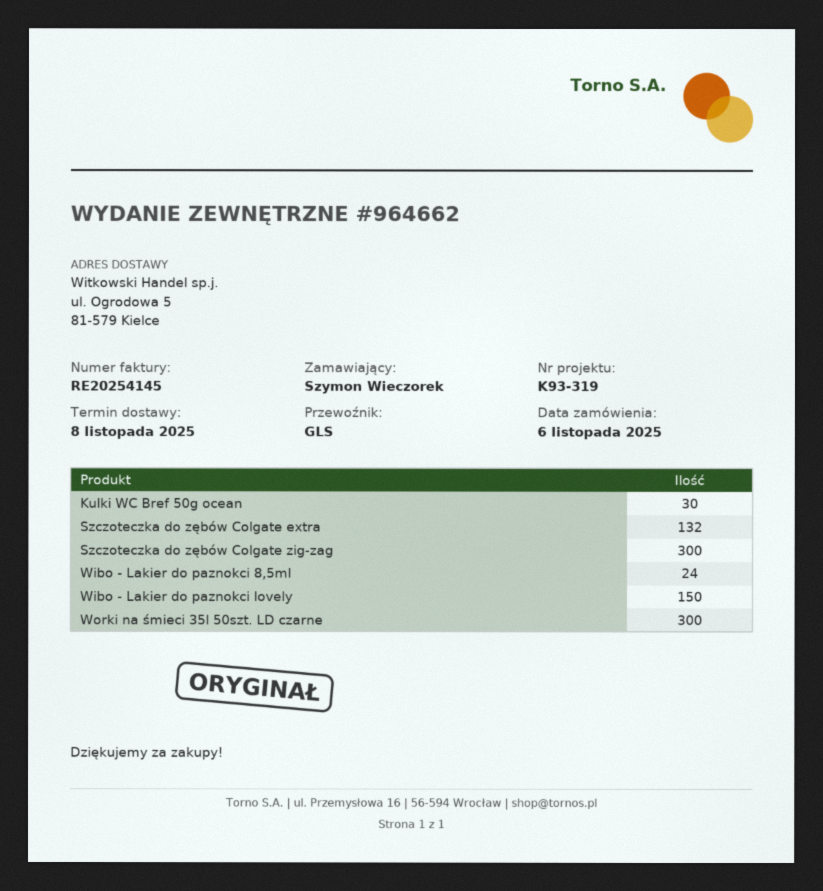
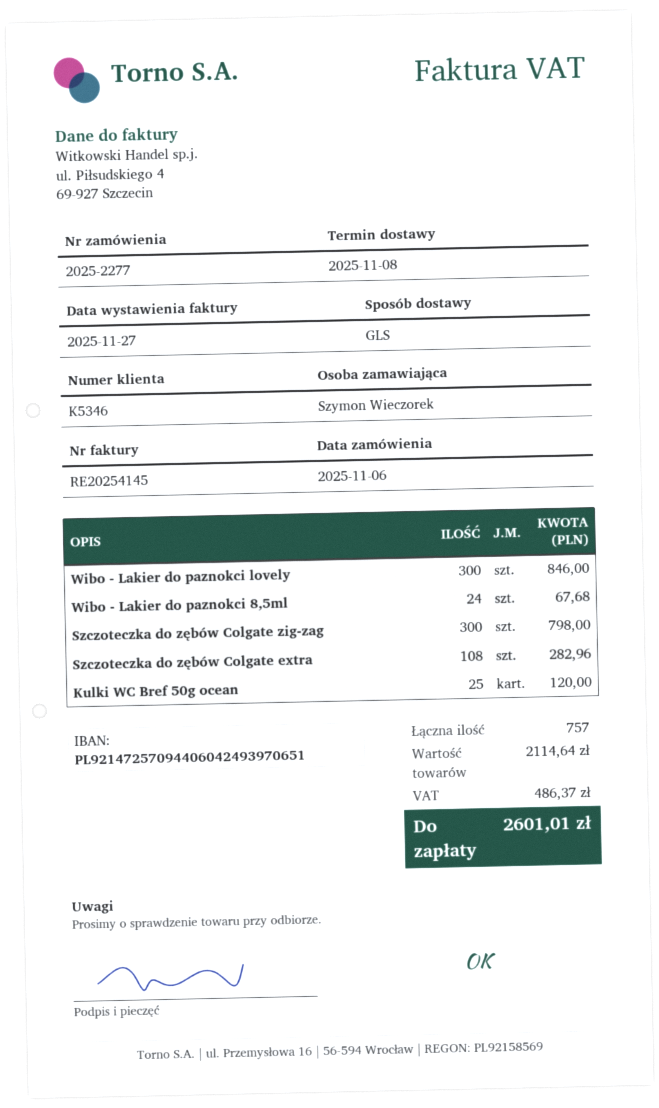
Kulki WC Bref 50g ocean: 30 -> 25
Szczoteczka do zębów Colgate extra: 132 -> 108
Wibo - Lakier do paznokci lovely: 150 -> 300
Worki na śmieci 35l 50szt. LD czarne: 300 -> none

